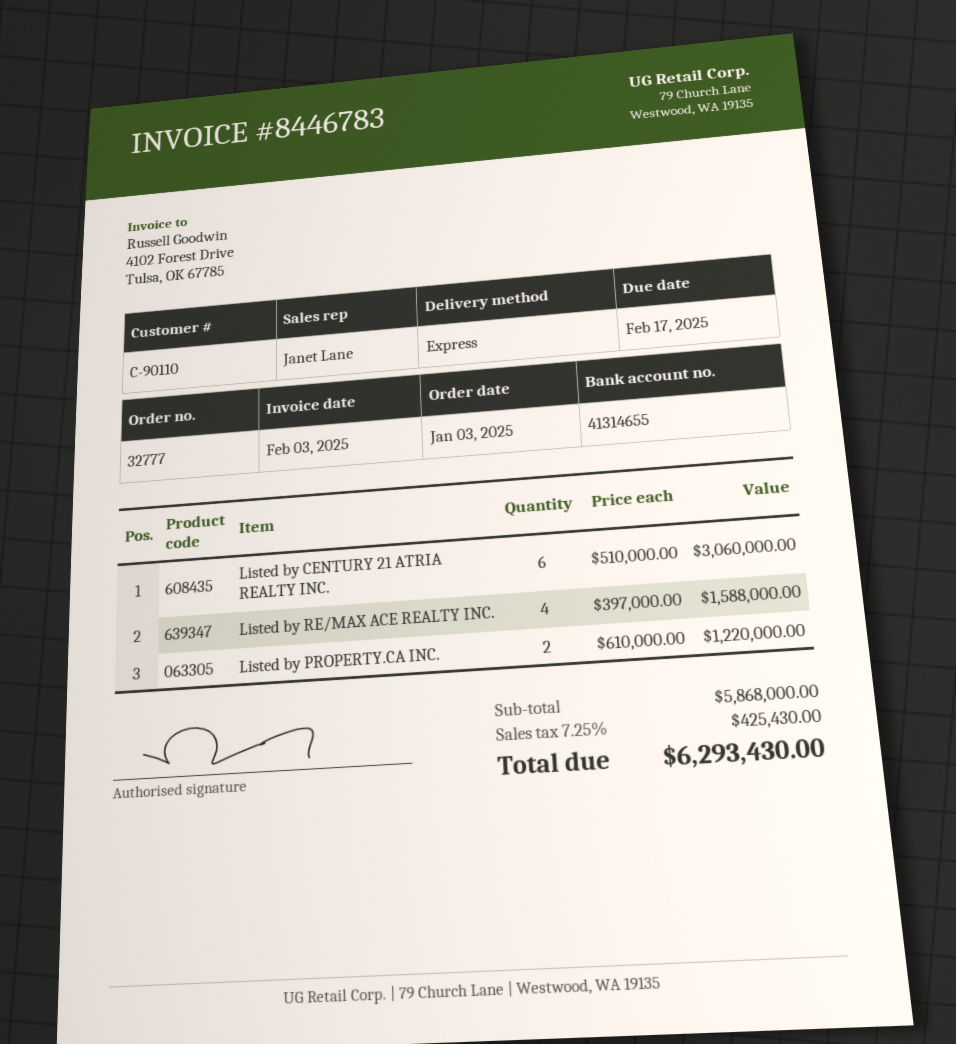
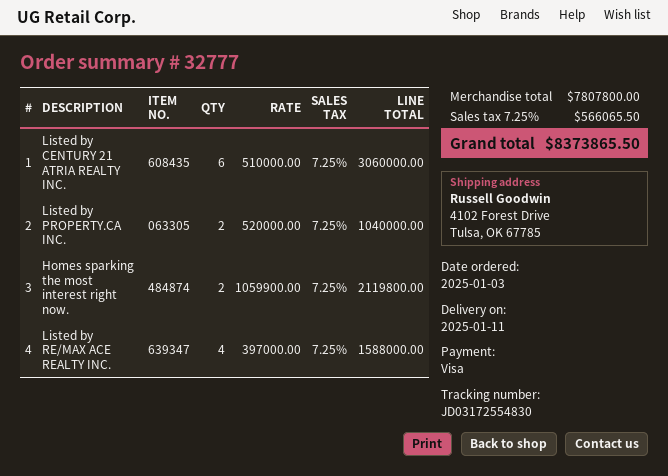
Listed by PROPERTY.CA INC.: 2 x 610000.00 = 1220000.00 -> 2 x 520000.00 = 1040000.00
Homes sparking the most interest right now.: none -> 2 x 1059900.00 = 2119800.00
subtotal: 5868000.00 -> 7807800.00
tax: 7.25% = 425430.00 -> 7.25% = 566065.50
total: 6293430.00 -> 8373865.50

